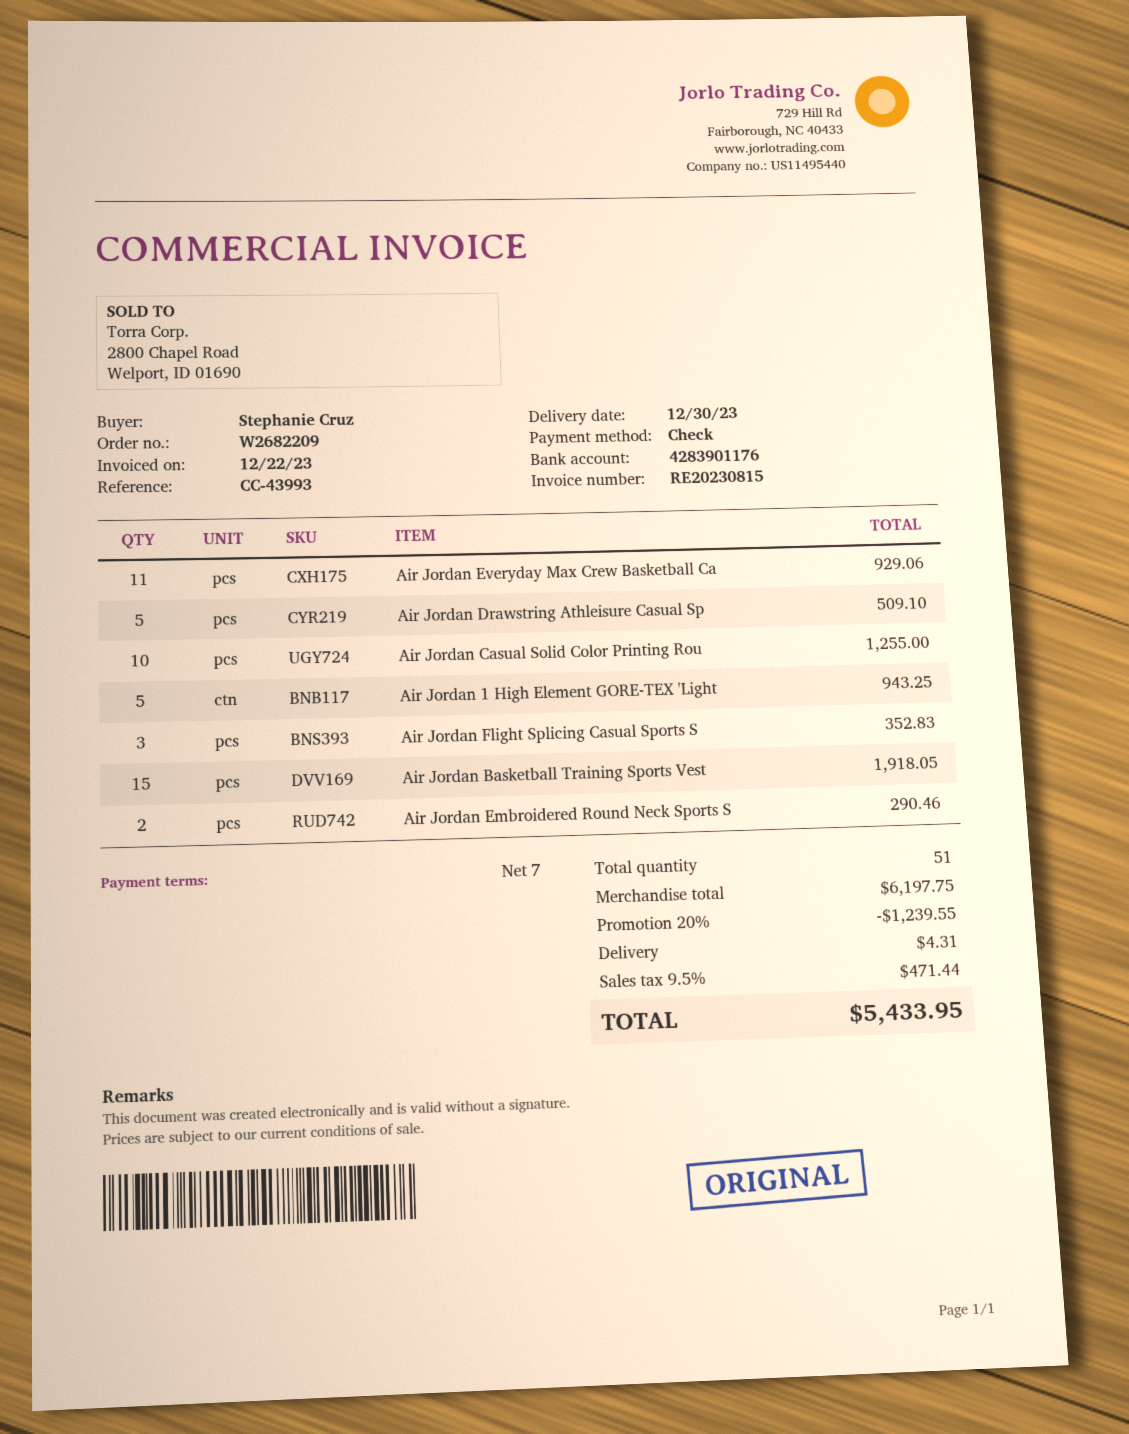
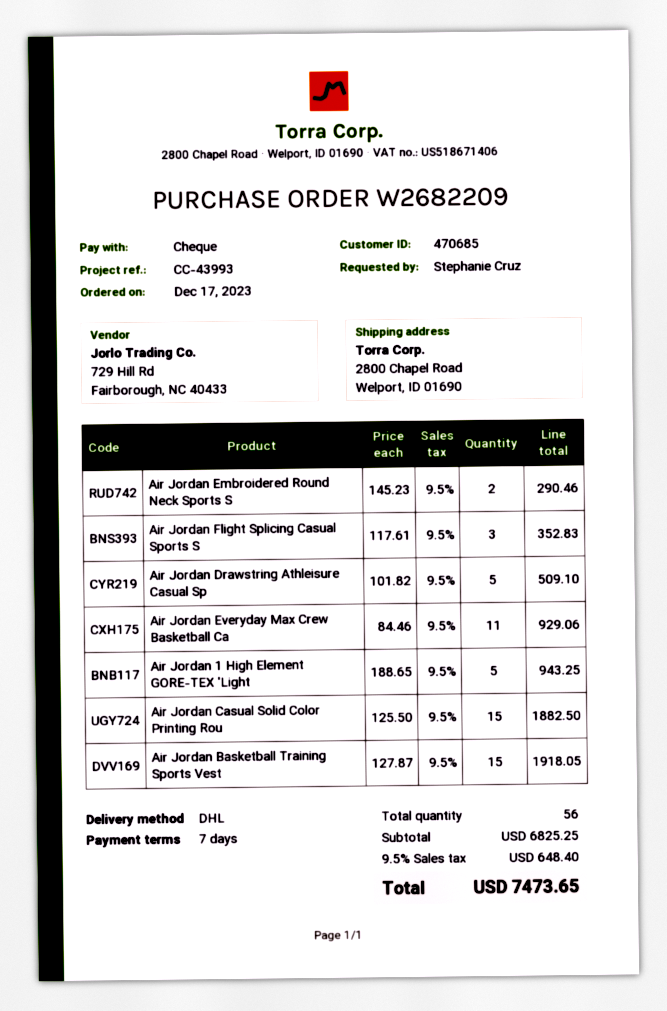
Air Jordan Casual Solid Color Printing Rou: 10 for 1255.00 -> 15 for 1882.50
total quantity: 51 -> 56
subtotal: 6197.75 -> 6825.25
discount: 20% = 1239.55 -> none
shipping: 4.31 -> none
tax: 9.5% = 471.44 -> 9.5% = 648.40
total: 5433.95 -> 7473.65

